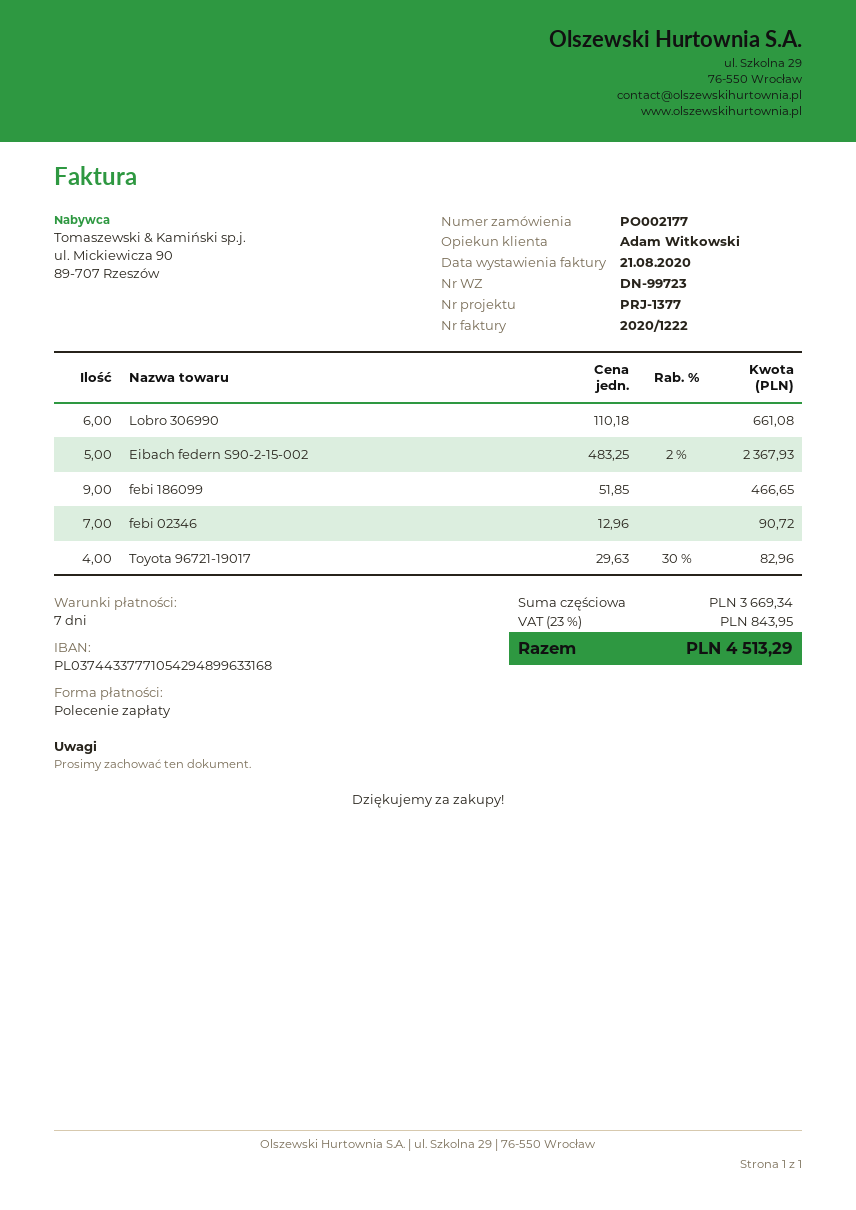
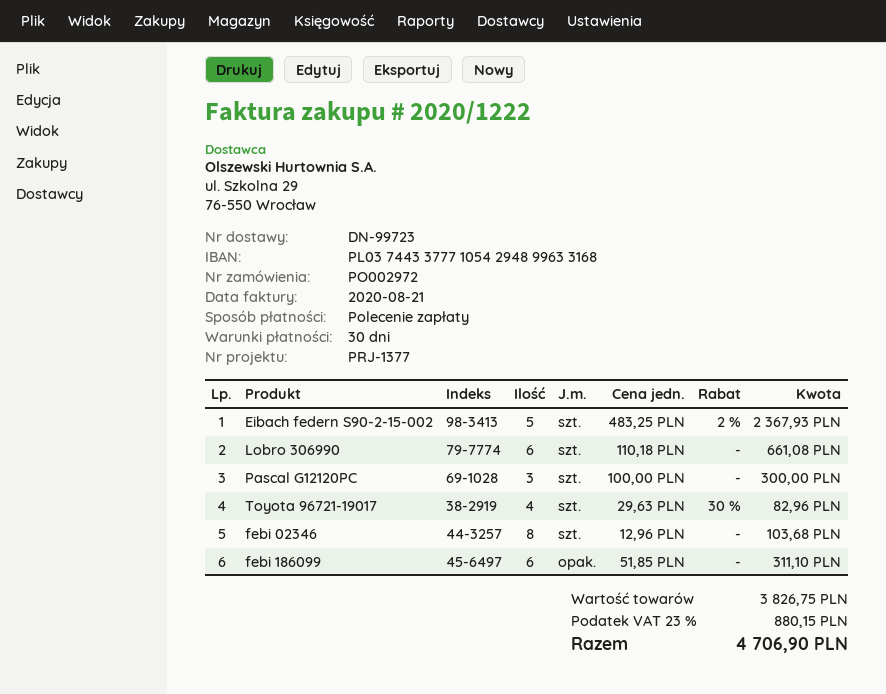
order number: PO002177 -> PO002972
payment terms: 7 days -> 30 days
febi 186099: 9 x 51.85 = 466.65 -> 6 x 51.85 = 311.10
febi 02346: 7 x 12.96 = 90.72 -> 8 x 12.96 = 103.68
Pascal G12120PC: none -> 3 x 100.00 = 300.00
subtotal: 3669.34 -> 3826.75
tax: 23% = 843.95 -> 23% = 880.15
total: 4513.29 -> 4706.90

